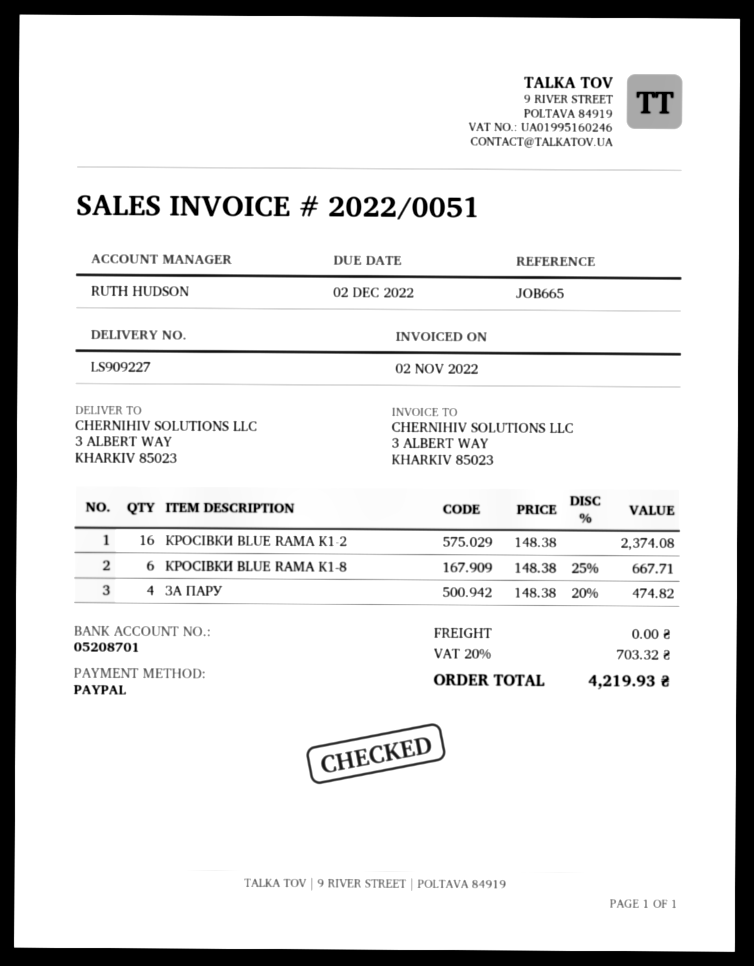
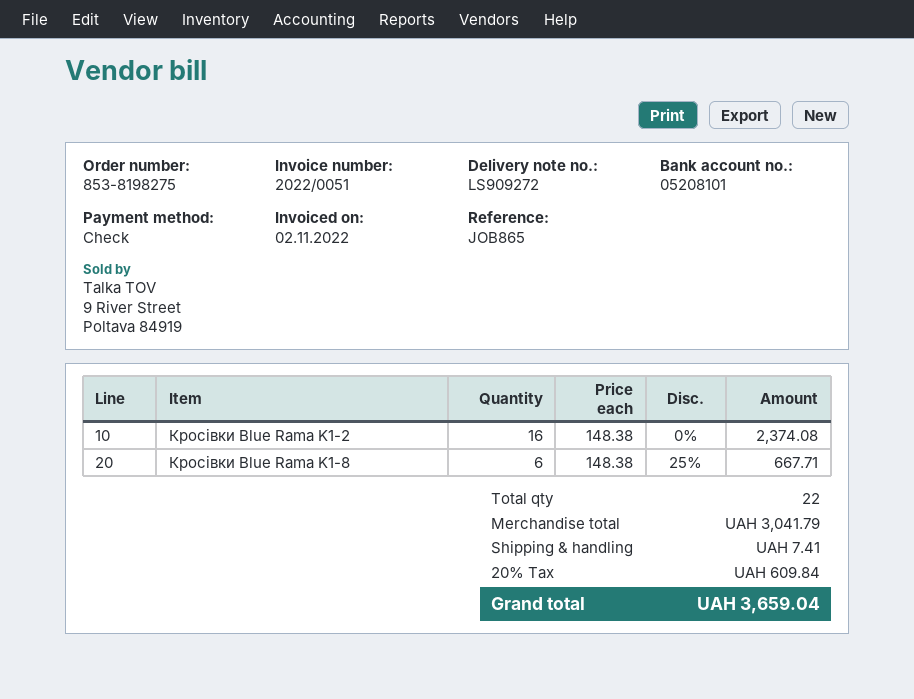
delivery note number: LS909227 -> LS909272
reference: JOB665 -> JOB865
payment method: PayPal -> cheque
bank account: 05208701 -> 05208101
ЗА ПАРУ: 4 x 148.38 - 20% = 474.82 -> none
shipping: 0.00 -> 7.41
tax: 20% = 703.32 -> 20% = 609.84
total: 4219.93 -> 3659.04

